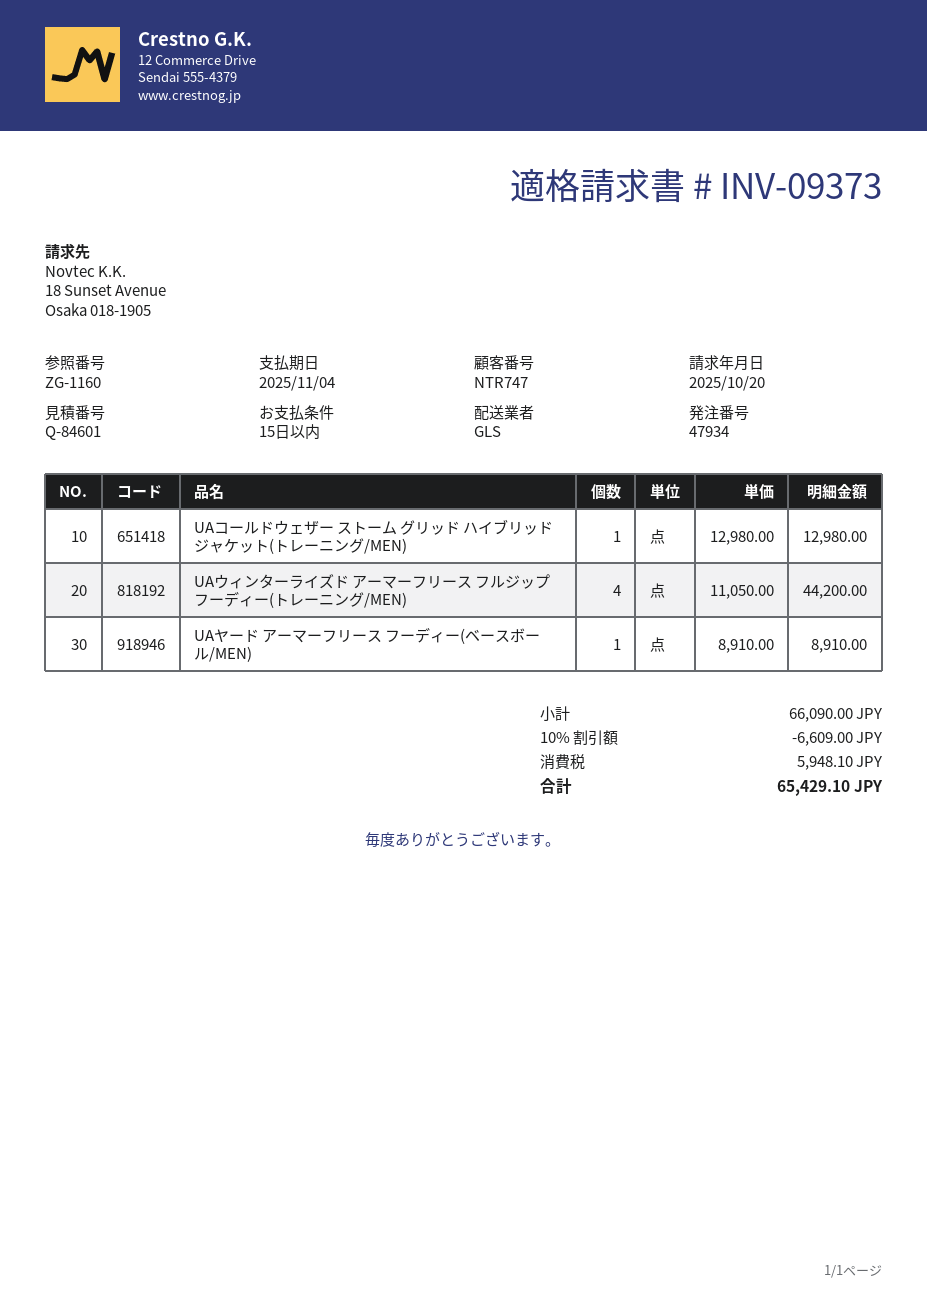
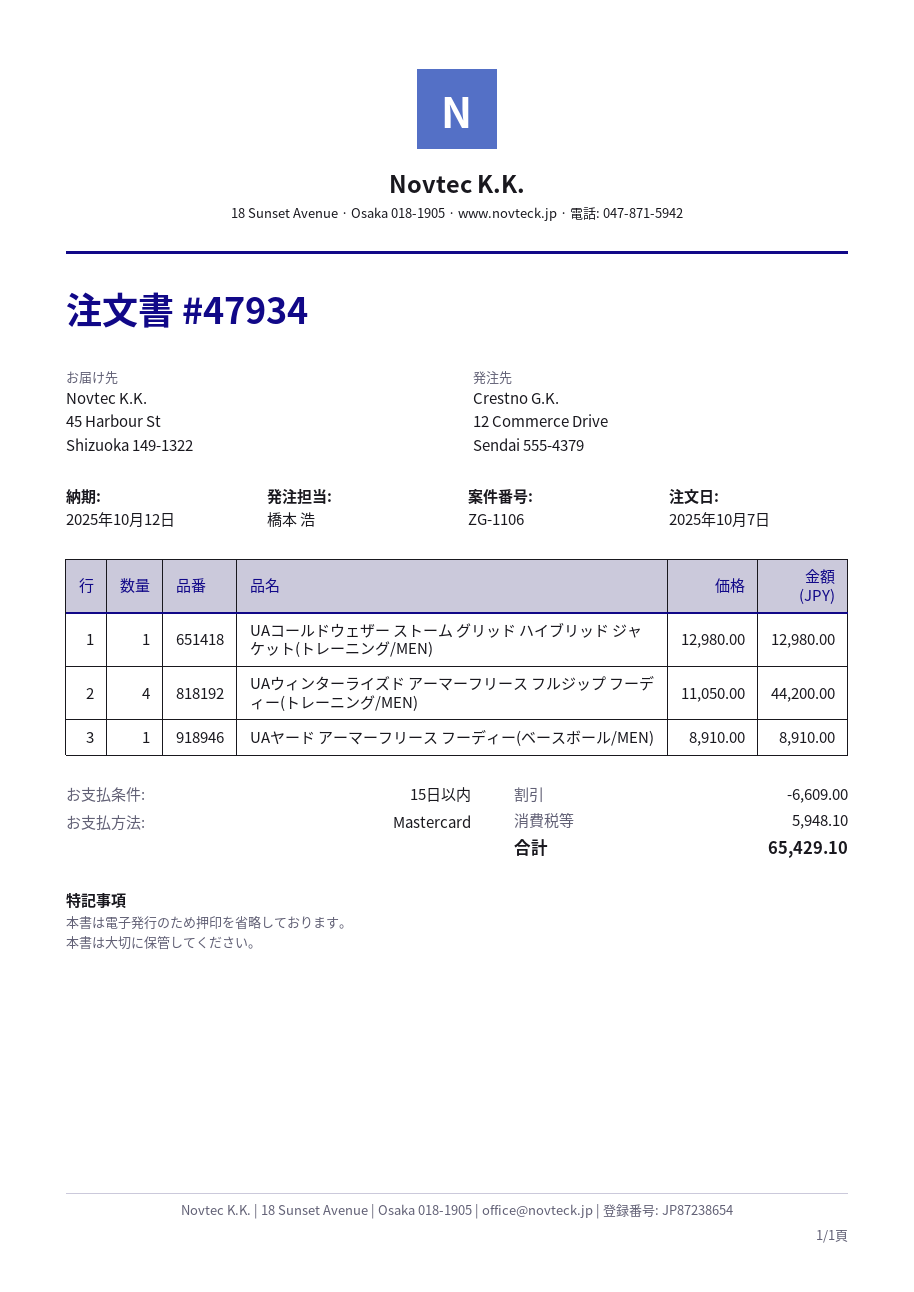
reference: ZG-1160 -> ZG-1106

